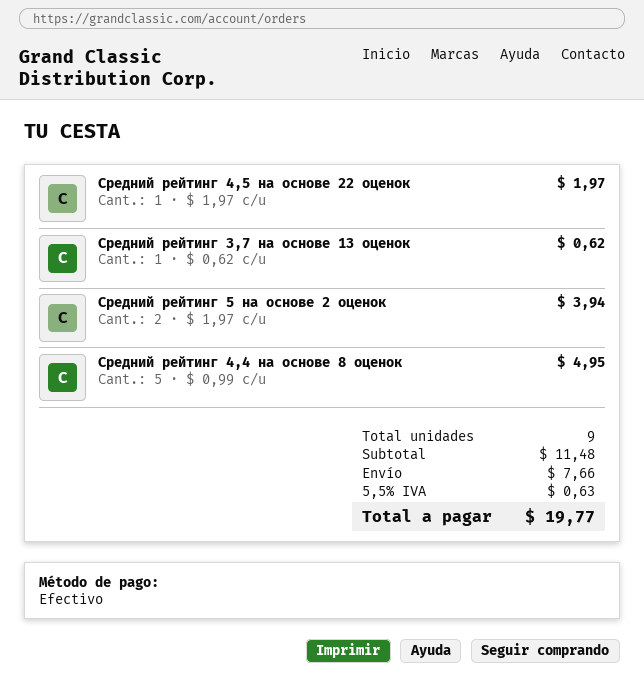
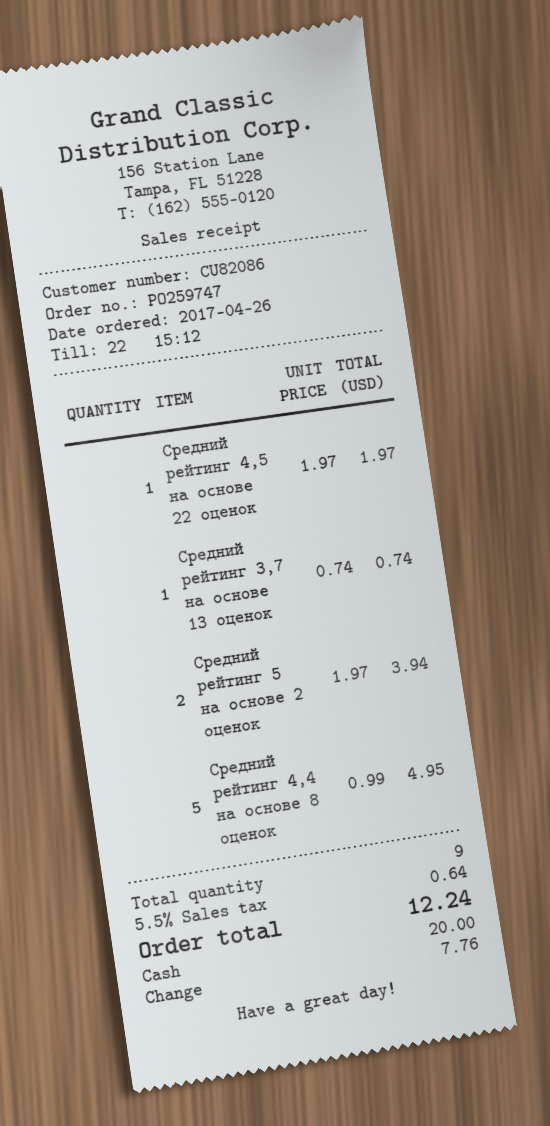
Средний рейтинг 3,7 на основе 13 оценок: 1 x 0.62 = 0.62 -> 1 x 0.74 = 0.74
shipping: 7.66 -> none
tax: 5.5% = 0.63 -> 5.5% = 0.64
total: 19.77 -> 12.24

